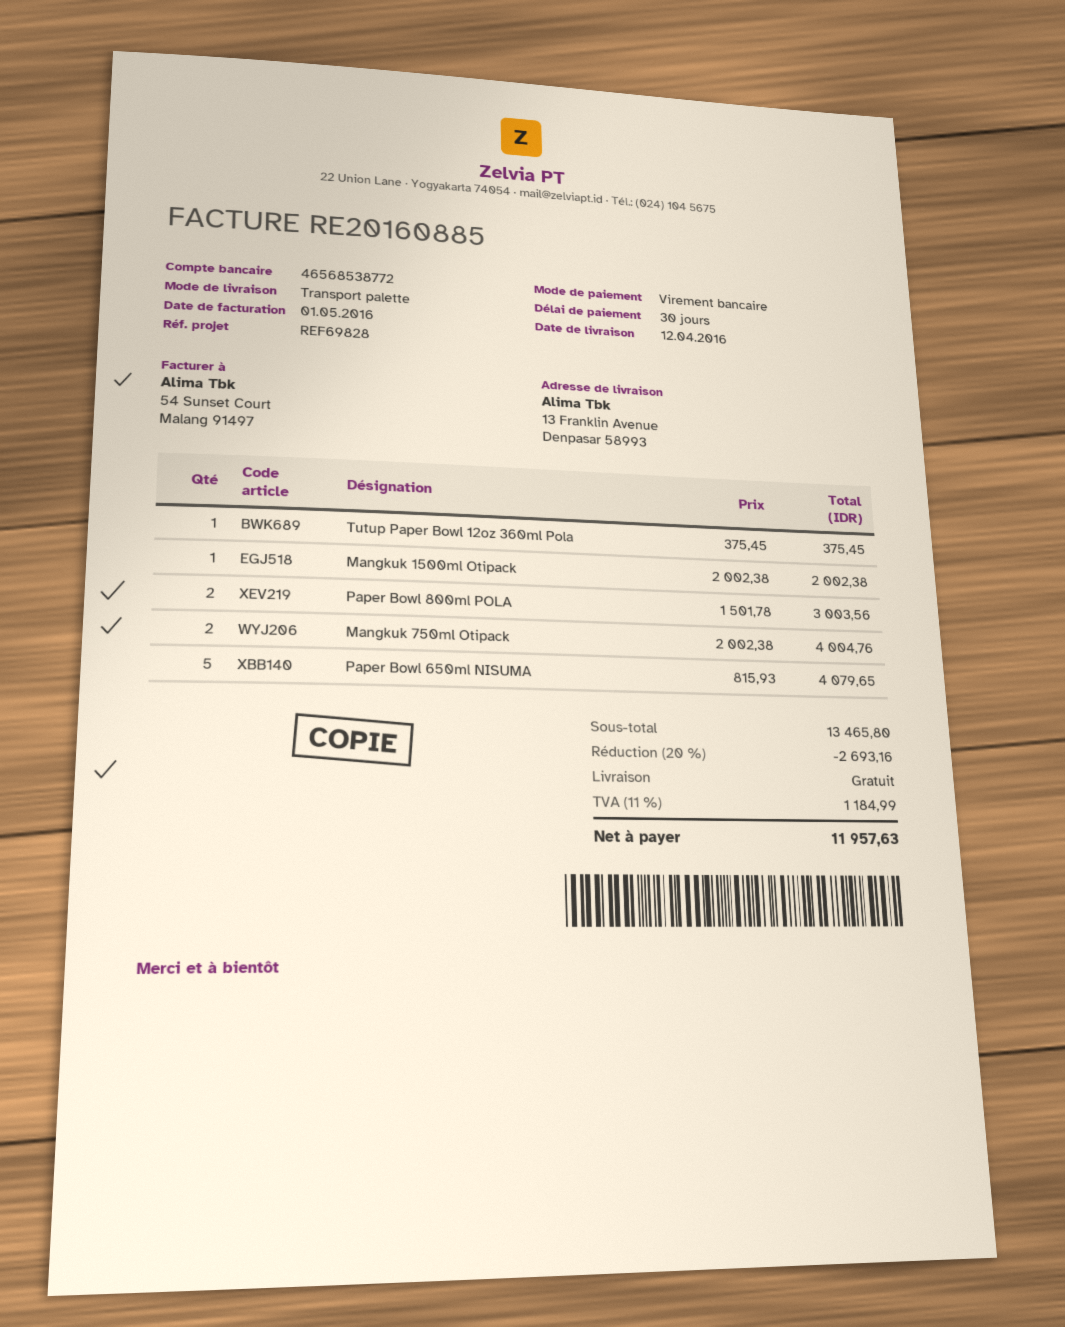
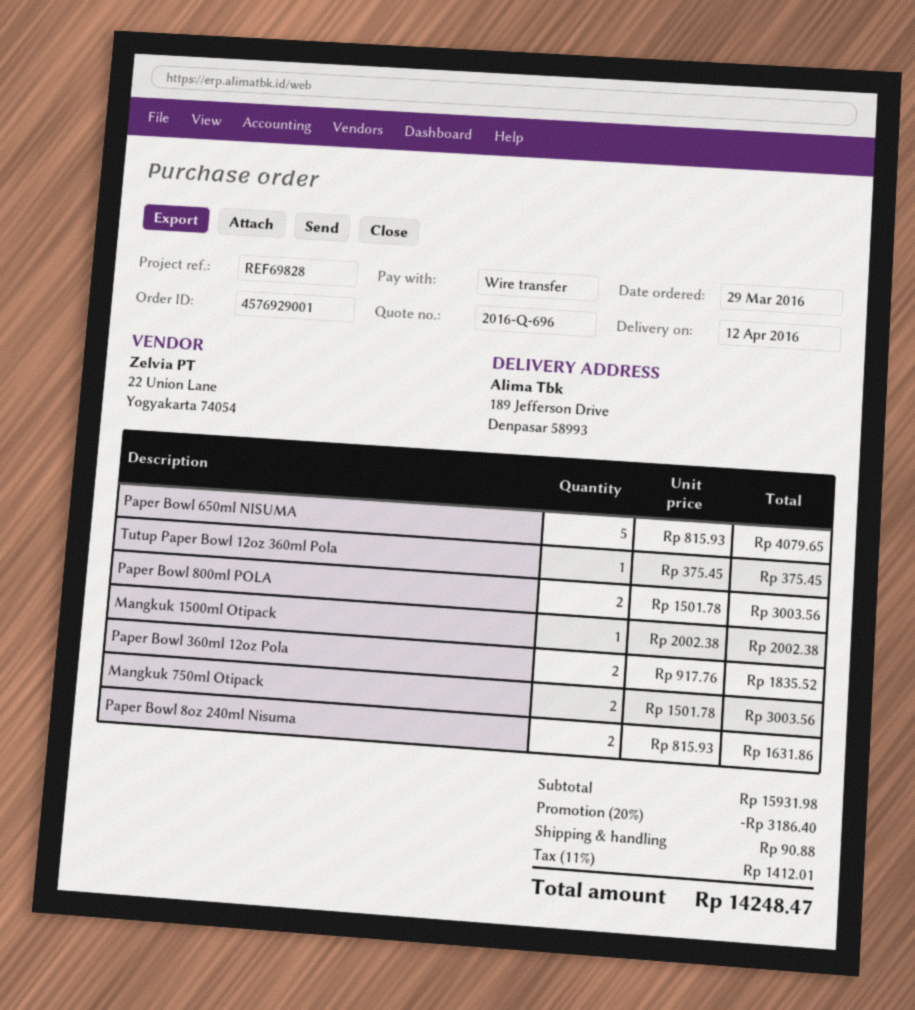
ship to: 13 Franklin Avenue, Denpasar 58993 -> 189 Jefferson Drive, Denpasar 58993
Mangkuk 750ml Otipack: 2 x 2002.38 = 4004.76 -> 2 x 1501.78 = 3003.56
Paper Bowl 360ml 12oz Pola: none -> 2 x 917.76 = 1835.52
Paper Bowl 8oz 240ml Nisuma: none -> 2 x 815.93 = 1631.86
subtotal: 13465.80 -> 15931.98
discount: 20% = 2693.16 -> 20% = 3186.40
shipping: 0.00 -> 90.88
tax: 11% = 1184.99 -> 11% = 1412.01
total: 11957.63 -> 14248.47

